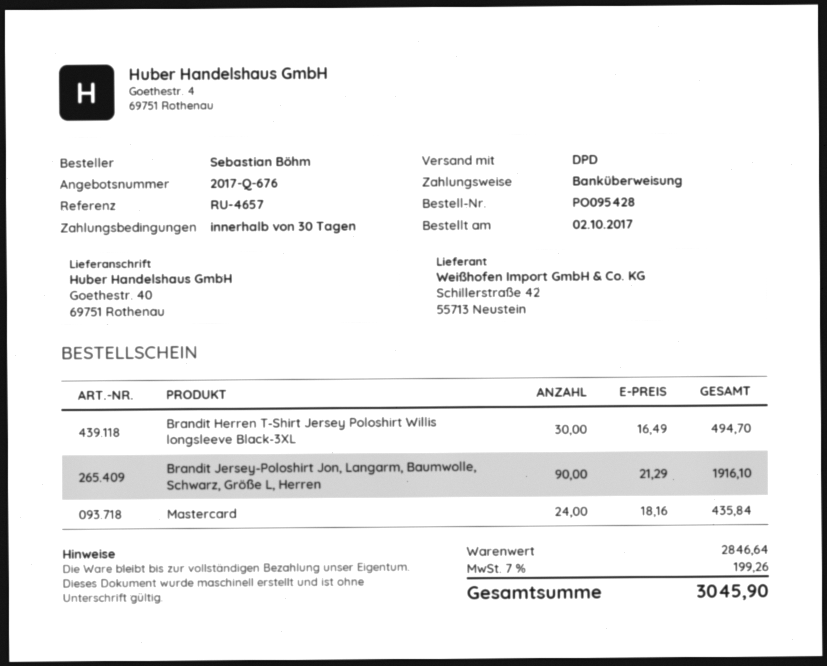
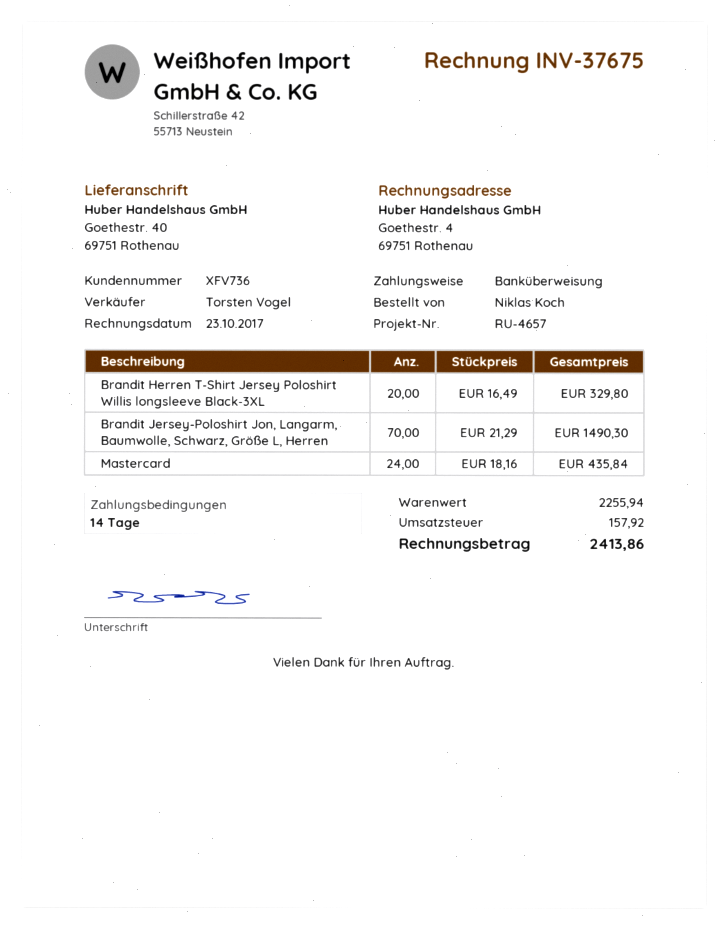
payment terms: 30 days -> 14 days
ordered by: Sebastian Böhm -> Niklas Koch
Brandit Herren T-Shirt Jersey Poloshirt Willis longsleeve Black-3XL: 30 x 16.49 = 494.70 -> 20 x 16.49 = 329.80
Brandit Jersey-Poloshirt Jon, Langarm, Baumwolle, Schwarz, Größe L, Herren: 90 x 21.29 = 1916.10 -> 70 x 21.29 = 1490.30
subtotal: 2846.64 -> 2255.94
tax: 199.26 -> 157.92
total: 3045.90 -> 2413.86

